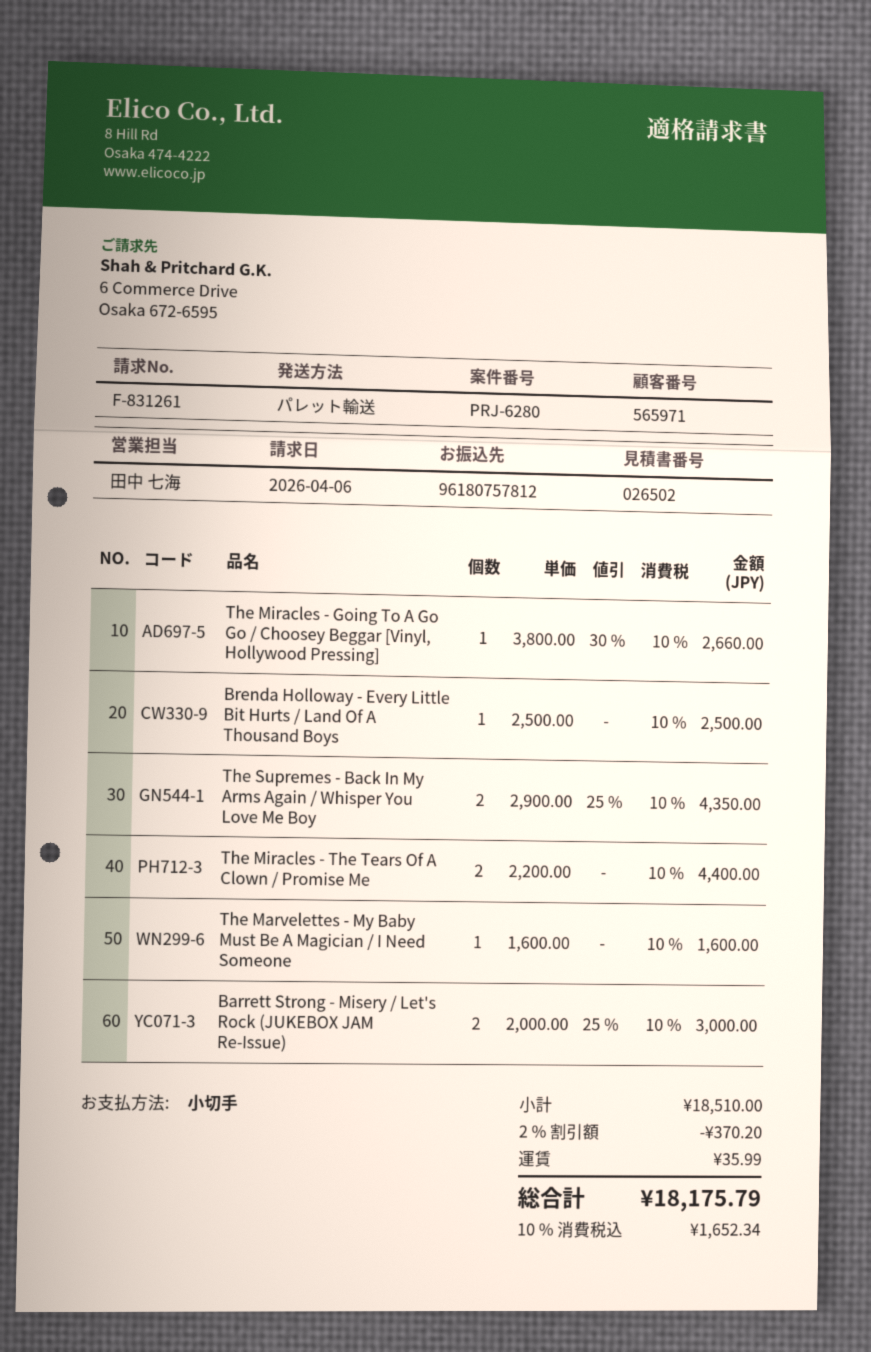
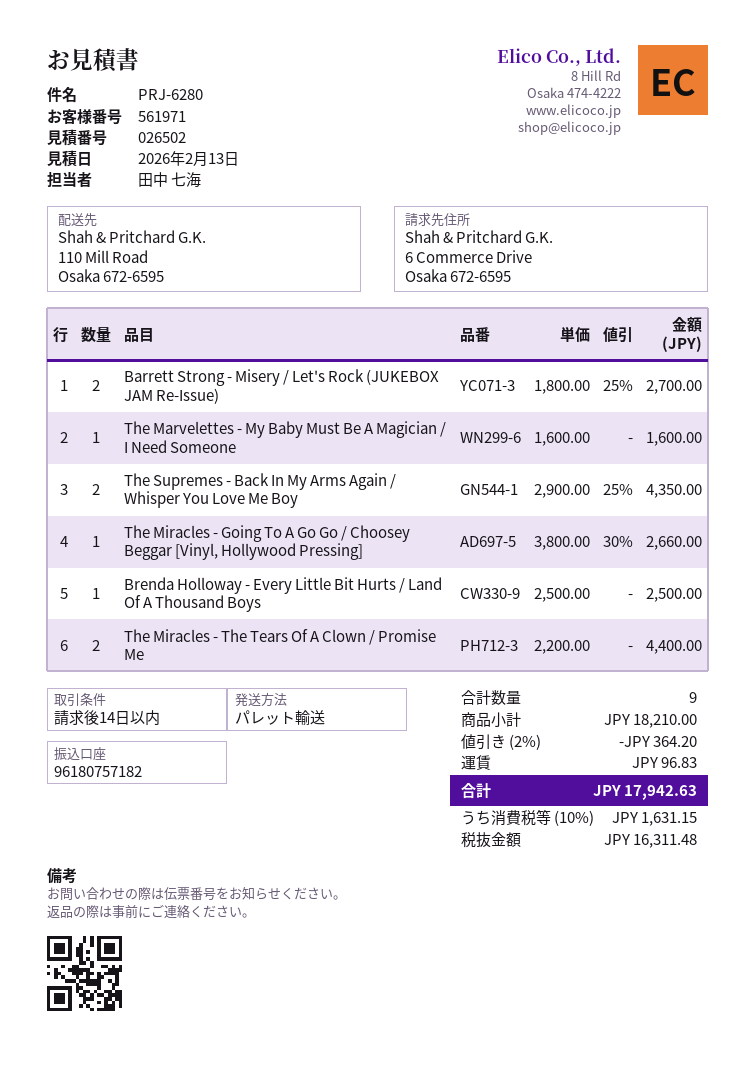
customer number: 565971 -> 561971
bank account: 96180757812 -> 96180757182
Barrett Strong - Misery / Let's Rock (JUKEBOX JAM Re-Issue): 2 x 2000.00 - 25% = 3000.00 -> 2 x 1800.00 - 25% = 2700.00
subtotal: 18510.00 -> 18210.00
discount: 2% = 370.20 -> 2% = 364.20
shipping: 35.99 -> 96.83
tax: 10% = 1652.34 -> 10% = 1631.15
total: 18175.79 -> 17942.63

